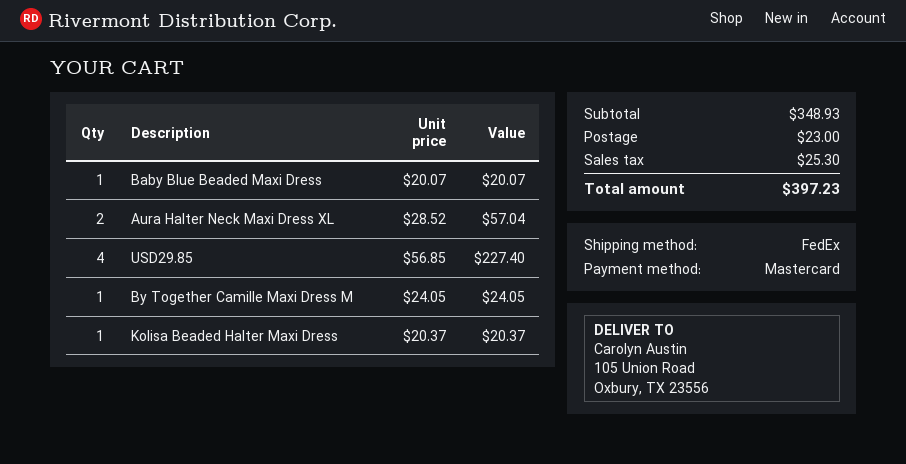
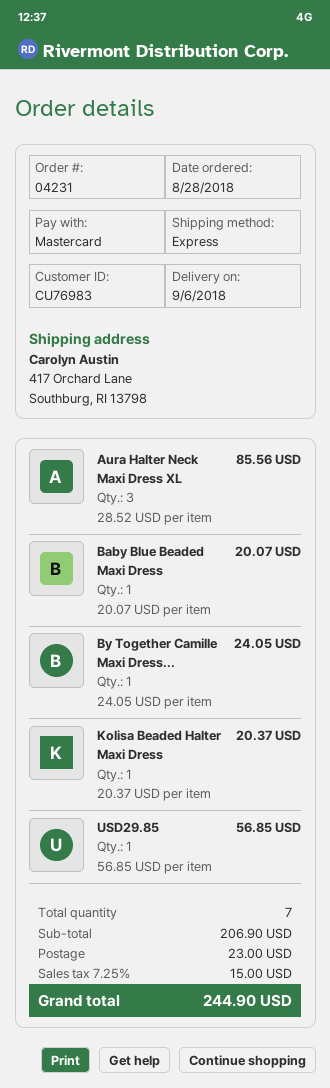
shipping method: FedEx -> express
ship to: 105 Union Road, Oxbury, TX 23556 -> 417 Orchard Lane, Southburg, RI 13798
Aura Halter Neck Maxi Dress XL: 2 x 28.52 = 57.04 -> 3 x 28.52 = 85.56
USD29.85: 4 x 56.85 = 227.40 -> 1 x 56.85 = 56.85
subtotal: 348.93 -> 206.90
tax: 25.30 -> 15.00
total: 397.23 -> 244.90

